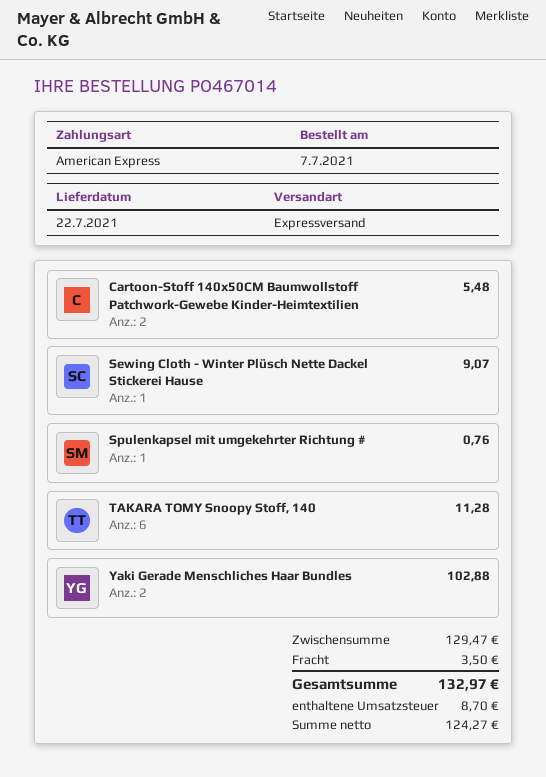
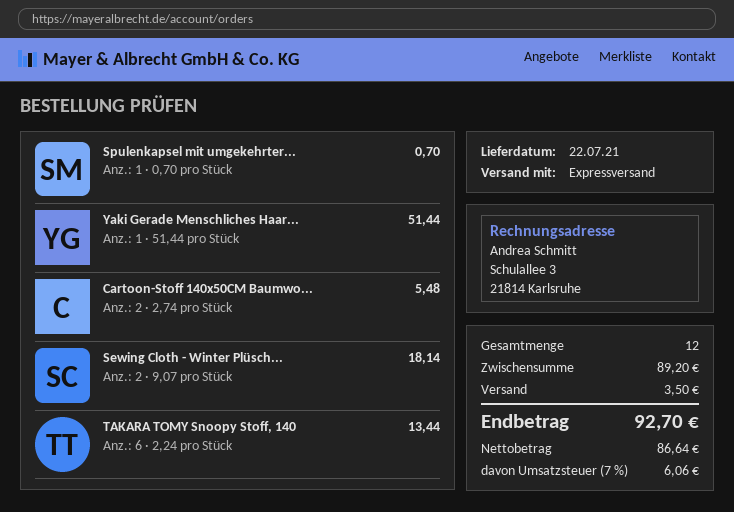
Sewing Cloth - Winter Plüsch Nette Dackel Stickerei Hause: 1 for 9.07 -> 2 for 18.14
Spulenkapsel mit umgekehrter Richtung #: 1 for 0.76 -> 1 for 0.70
TAKARA TOMY Snoopy Stoff, 140: 6 for 11.28 -> 6 for 13.44
Yaki Gerade Menschliches Haar Bundles: 2 for 102.88 -> 1 for 51.44
subtotal: 129.47 -> 89.20
net: 124.27 -> 86.64
tax: 8.70 -> 6.06
total: 132.97 -> 92.70

